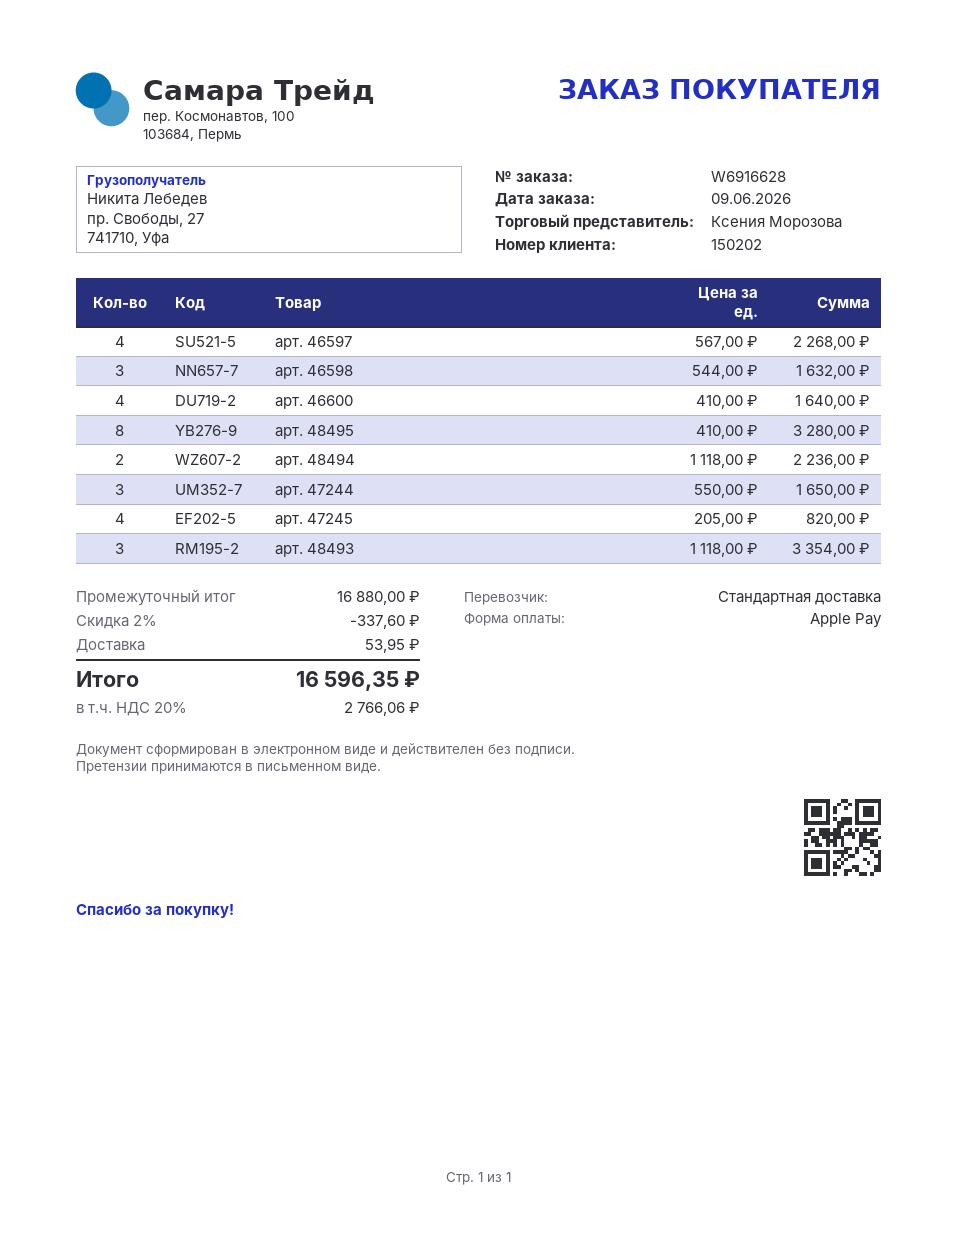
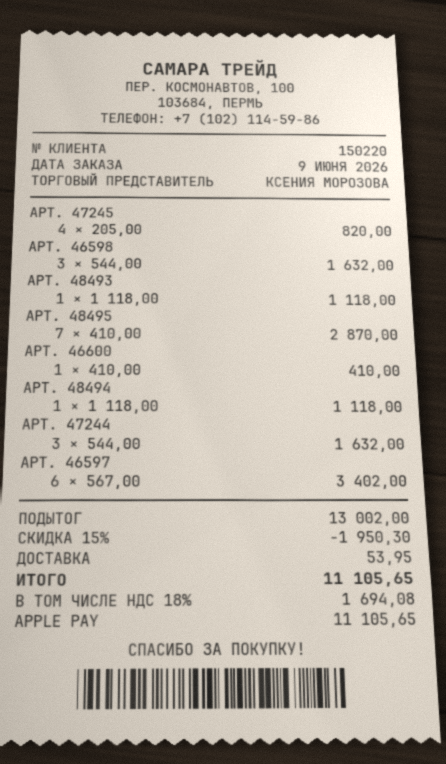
customer number: 150202 -> 150220
арт. 46597: 4 x 567.00 = 2268.00 -> 6 x 567.00 = 3402.00
арт. 46600: 4 x 410.00 = 1640.00 -> 1 x 410.00 = 410.00
арт. 48495: 8 x 410.00 = 3280.00 -> 7 x 410.00 = 2870.00
арт. 48494: 2 x 1118.00 = 2236.00 -> 1 x 1118.00 = 1118.00
арт. 47244: 3 x 550.00 = 1650.00 -> 3 x 544.00 = 1632.00
арт. 48493: 3 x 1118.00 = 3354.00 -> 1 x 1118.00 = 1118.00
subtotal: 16880.00 -> 13002.00
discount: 2% = 337.60 -> 15% = 1950.30
tax: 20% = 2766.06 -> 18% = 1694.08
total: 16596.35 -> 11105.65

